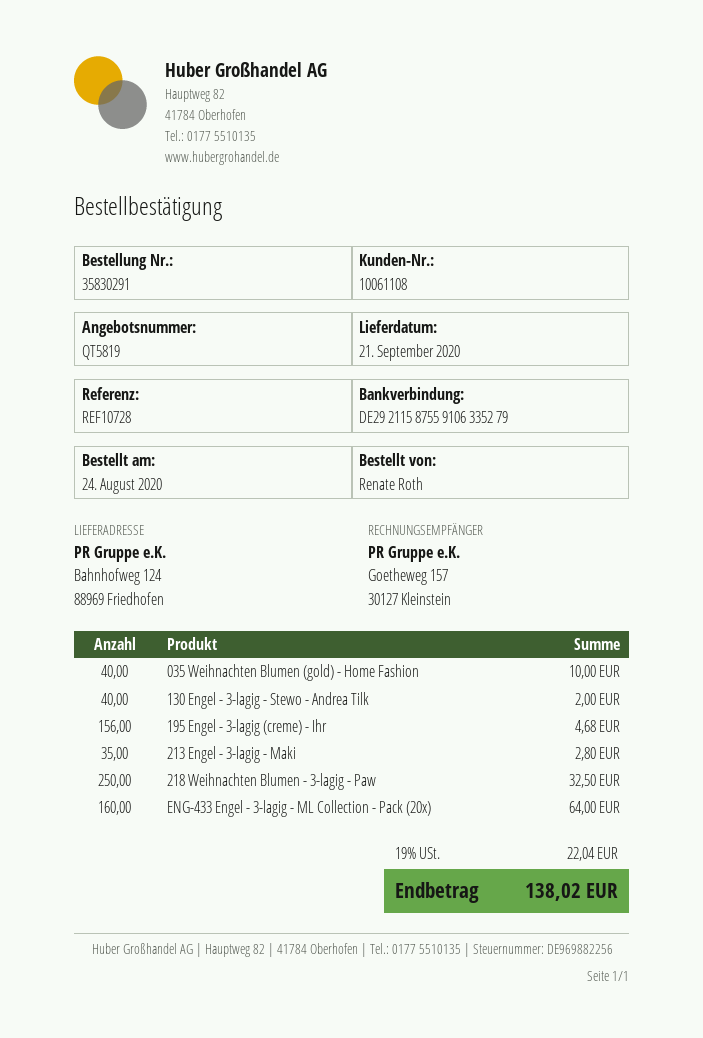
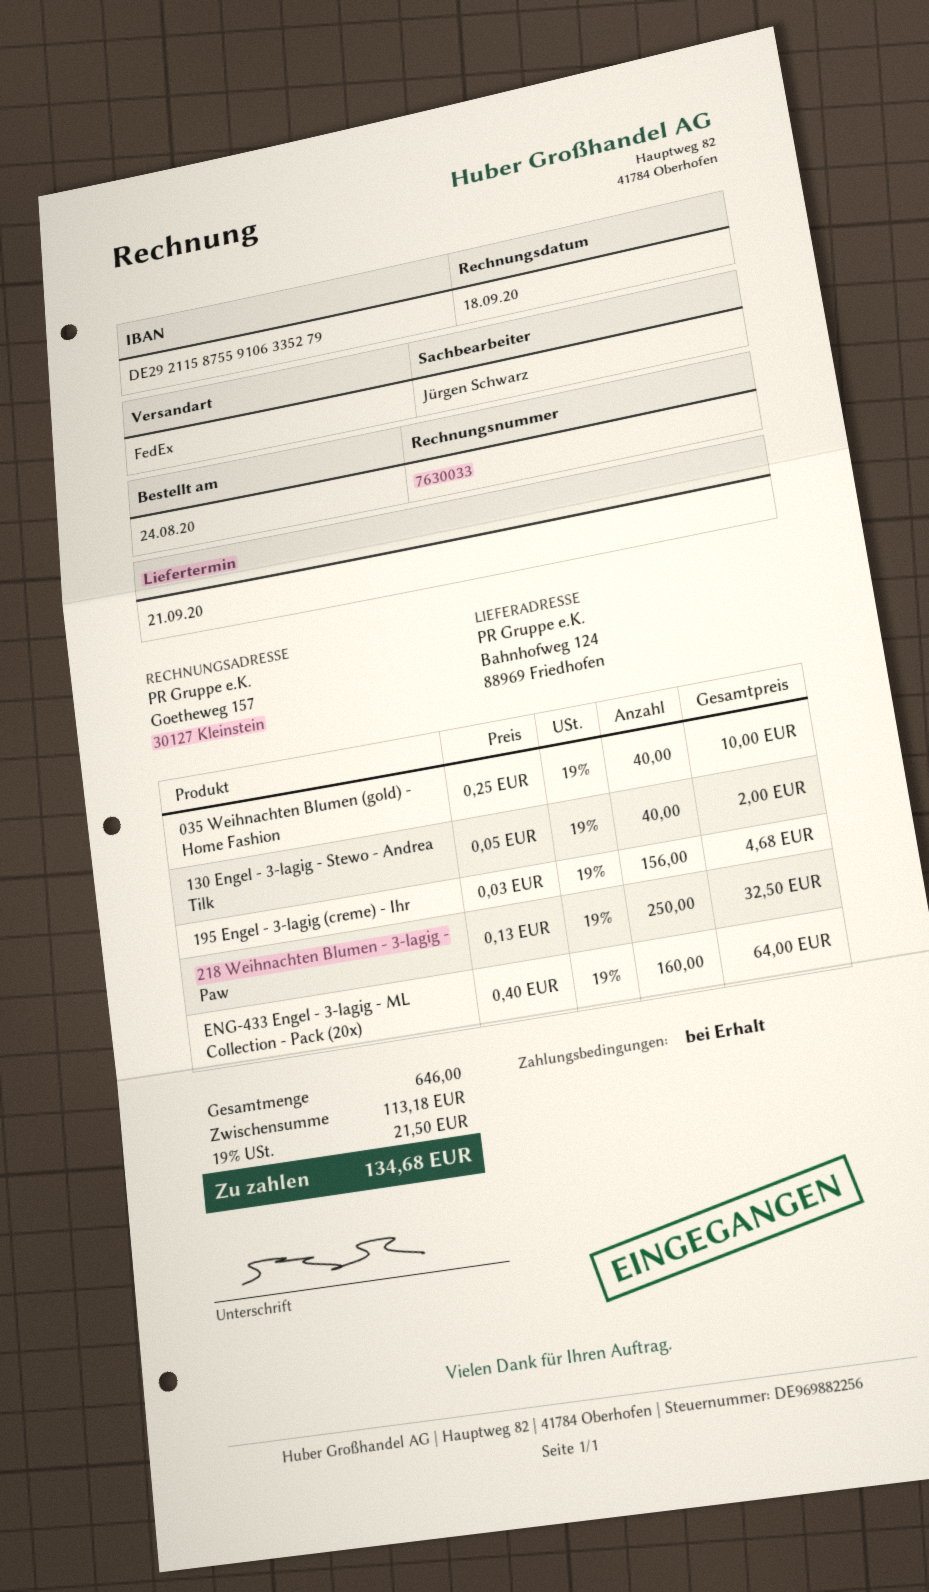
213 Engel - 3-lagig - Maki: 35 for 2.80 -> none
tax: 19% = 22.04 -> 19% = 21.50
total: 138.02 -> 134.68

